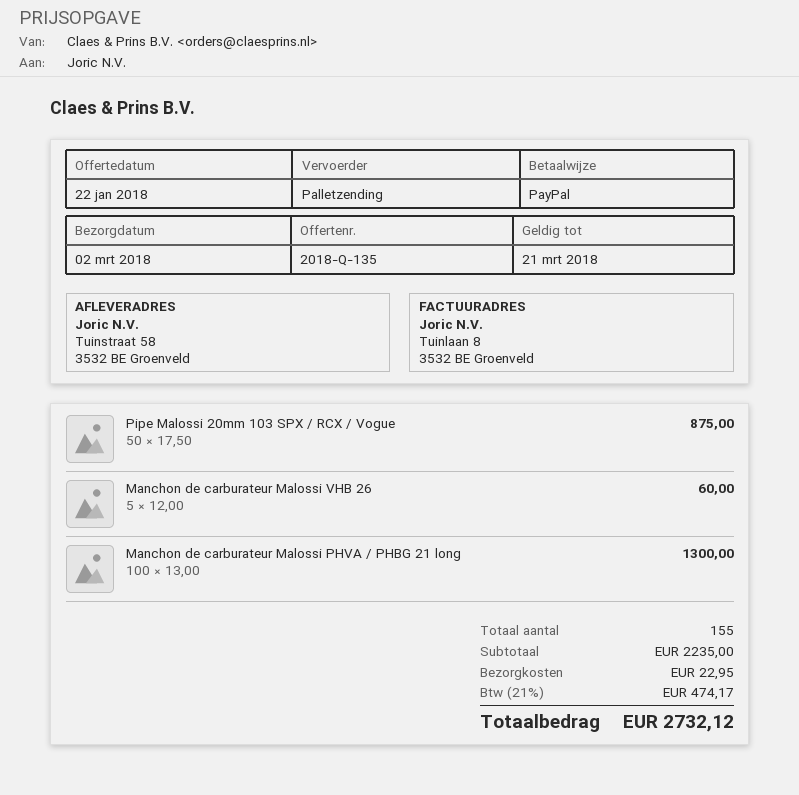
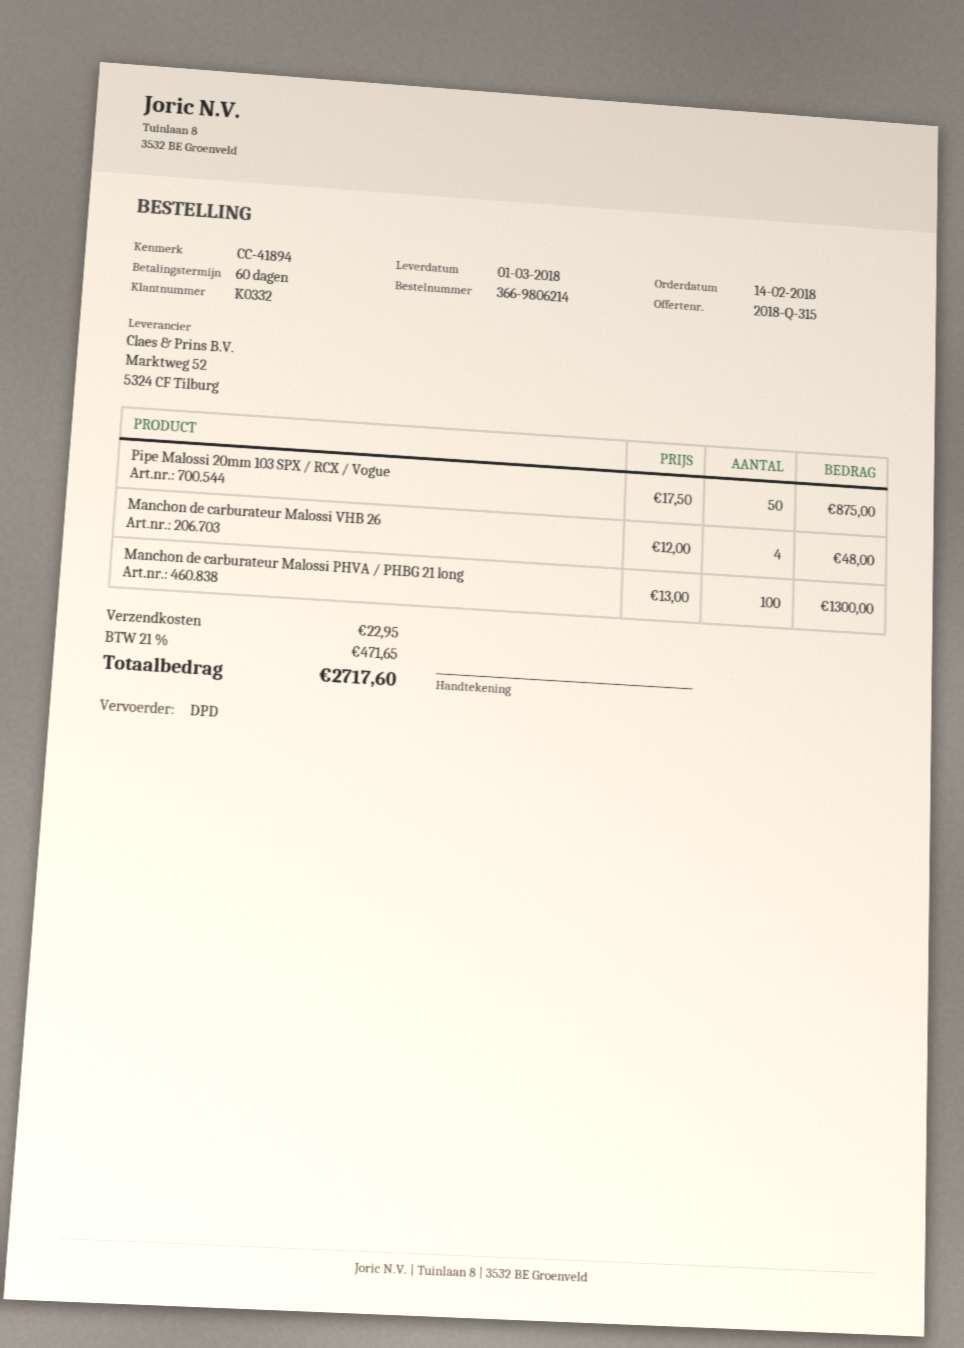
quote number: 2018-Q-135 -> 2018-Q-315
delivery date: 2018-03-02 -> 2018-03-01
shipping method: pallet freight -> DPD
Manchon de carburateur Malossi VHB 26: 5 x 12.00 = 60.00 -> 4 x 12.00 = 48.00
tax: 21% = 474.17 -> 21% = 471.65
total: 2732.12 -> 2717.60

